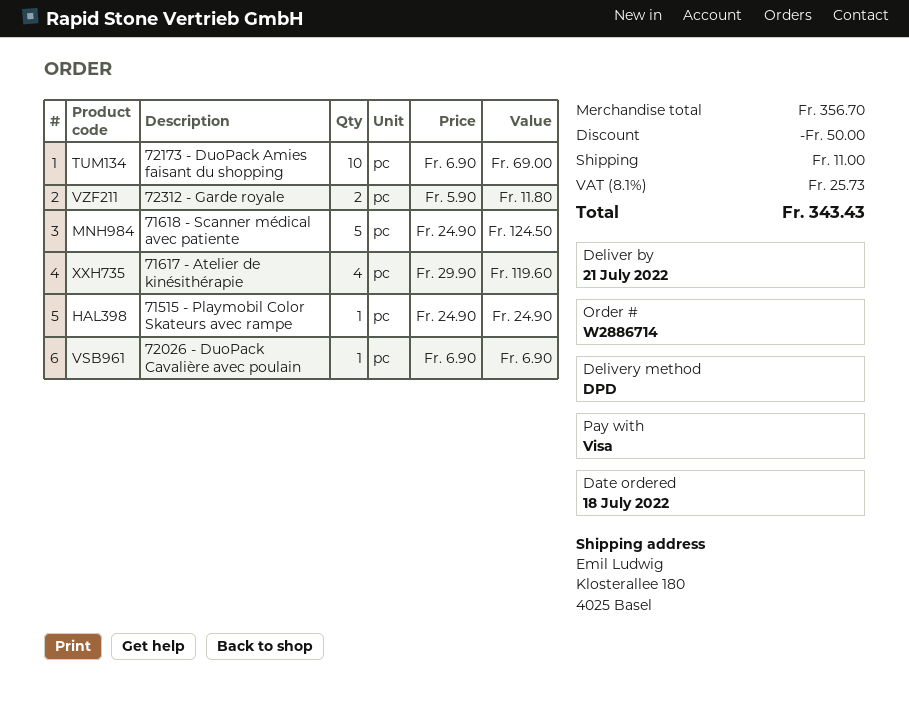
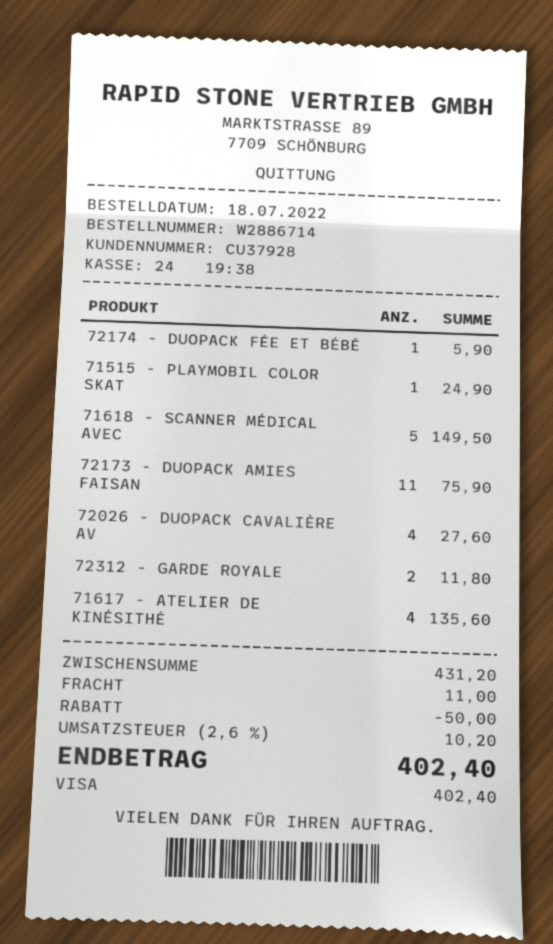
72173 - DuoPack Amies faisant du shopping: 10 for 69.00 -> 11 for 75.90
71618 - Scanner médical avec patiente: 5 for 124.50 -> 5 for 149.50
71617 - Atelier de kinésithérapie: 4 for 119.60 -> 4 for 135.60
72026 - DuoPack Cavalière avec poulain: 1 for 6.90 -> 4 for 27.60
72174 - DUOPACK FÉE ET BÉBÉ: none -> 1 for 5.90
subtotal: 356.70 -> 431.20
tax: 8.1% = 25.73 -> 2.6% = 10.20
total: 343.43 -> 402.40

